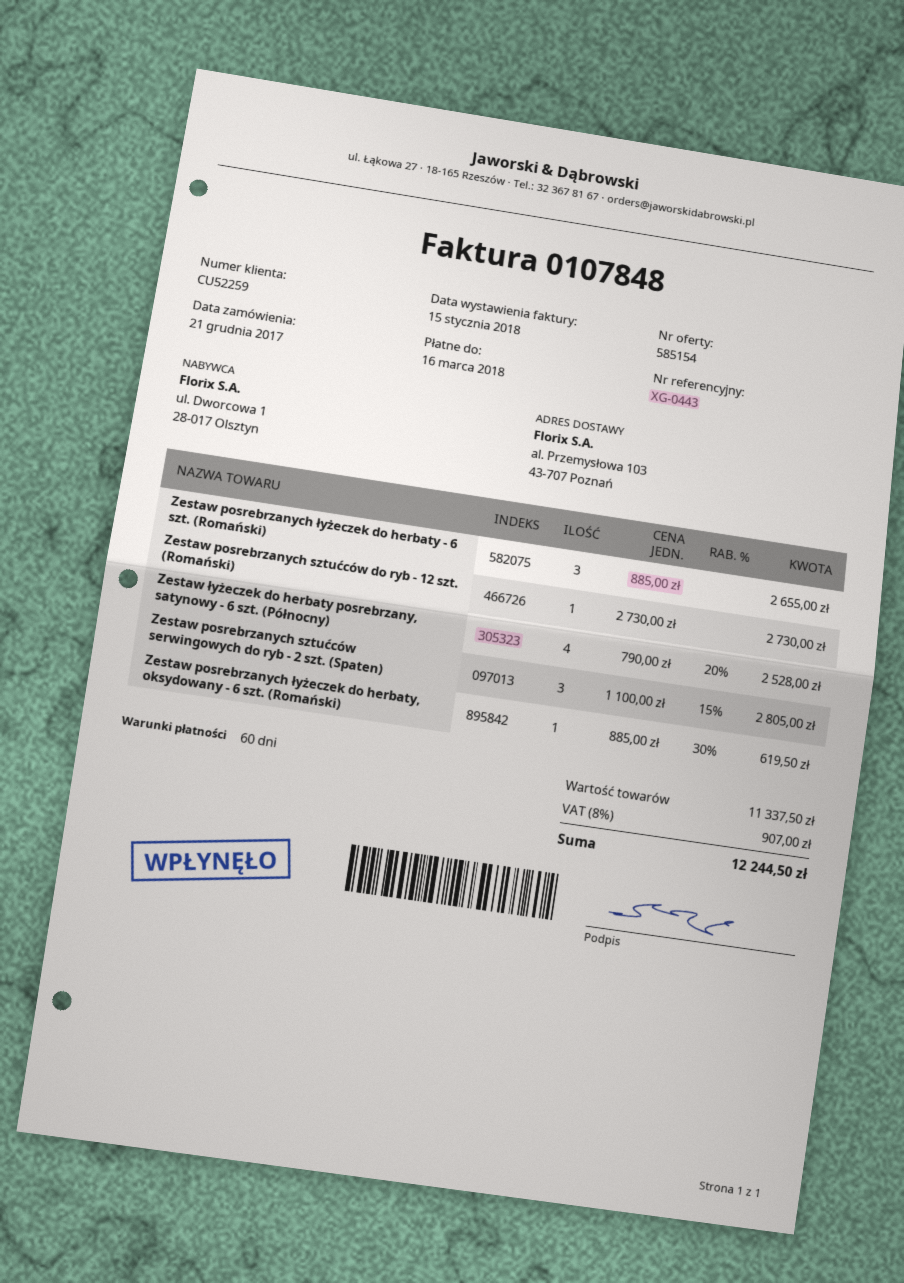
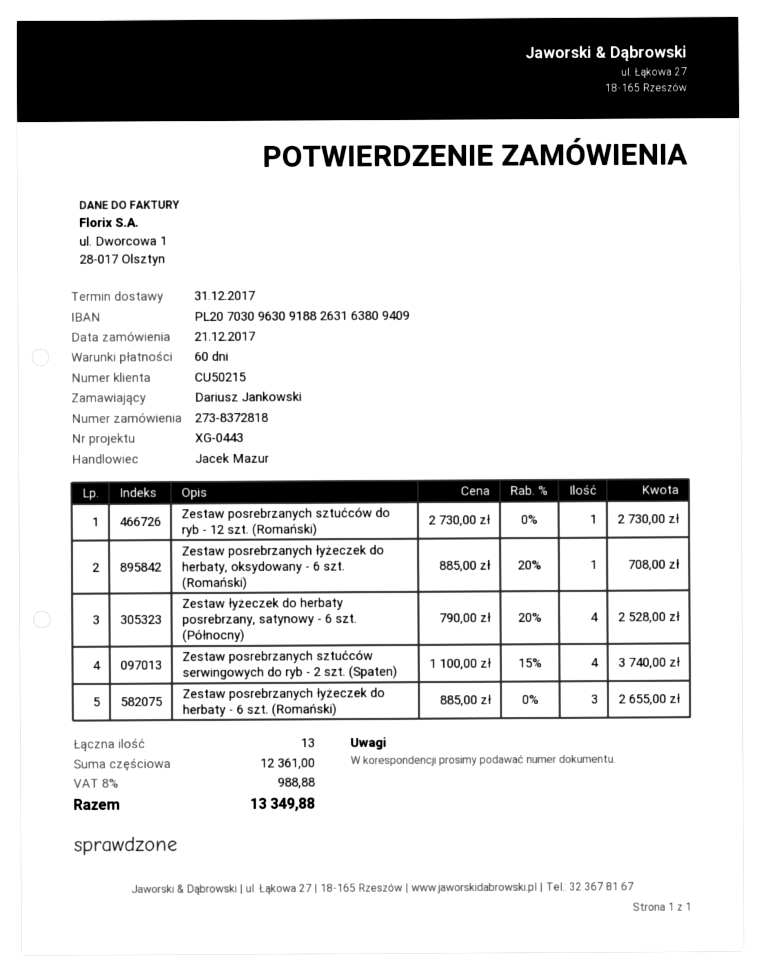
customer number: CU52259 -> CU50215
Zestaw posrebrzanych sztućców serwingowych do ryb - 2 szt. (Spaten): 3 x 1100.00 - 15% = 2805.00 -> 4 x 1100.00 - 15% = 3740.00
Zestaw posrebrzanych łyżeczek do herbaty, oksydowany - 6 szt. (Romański): 1 x 885.00 - 30% = 619.50 -> 1 x 885.00 - 20% = 708.00
subtotal: 11337.50 -> 12361.00
tax: 8% = 907.00 -> 8% = 988.88
total: 12244.50 -> 13349.88

